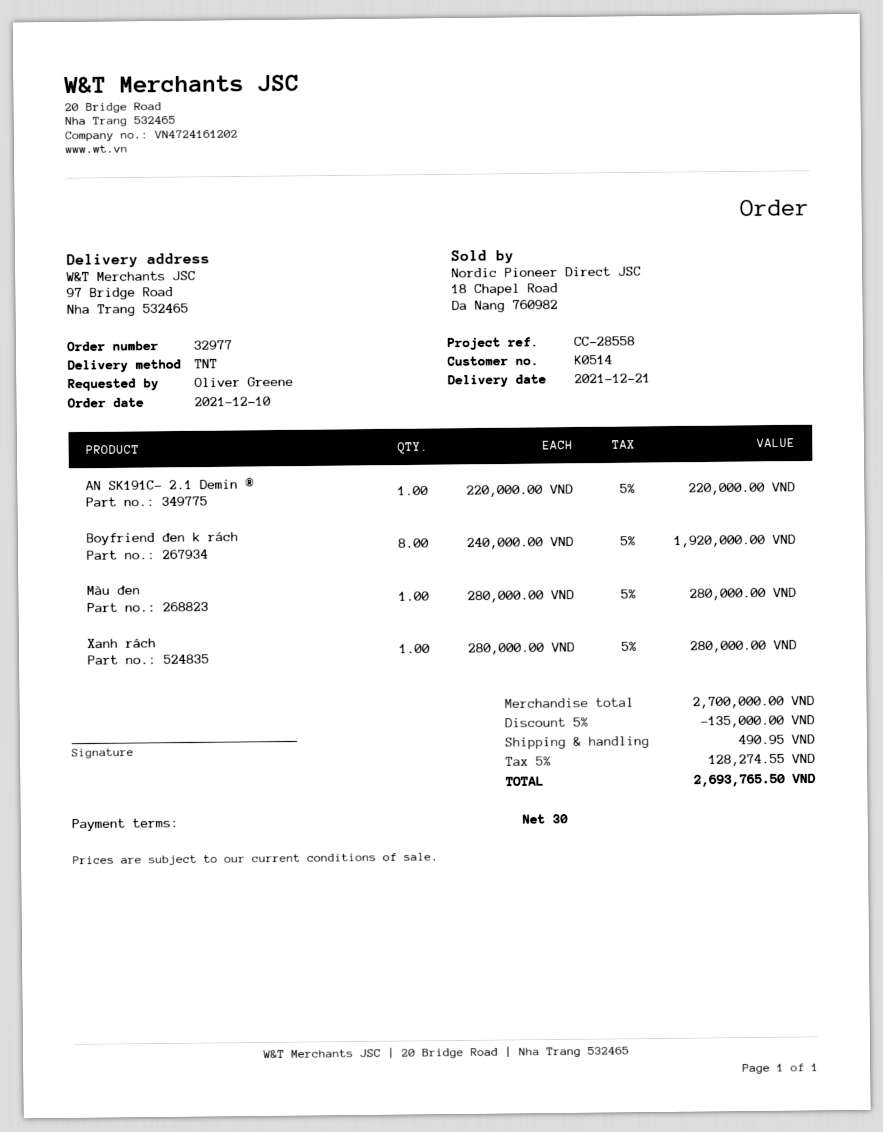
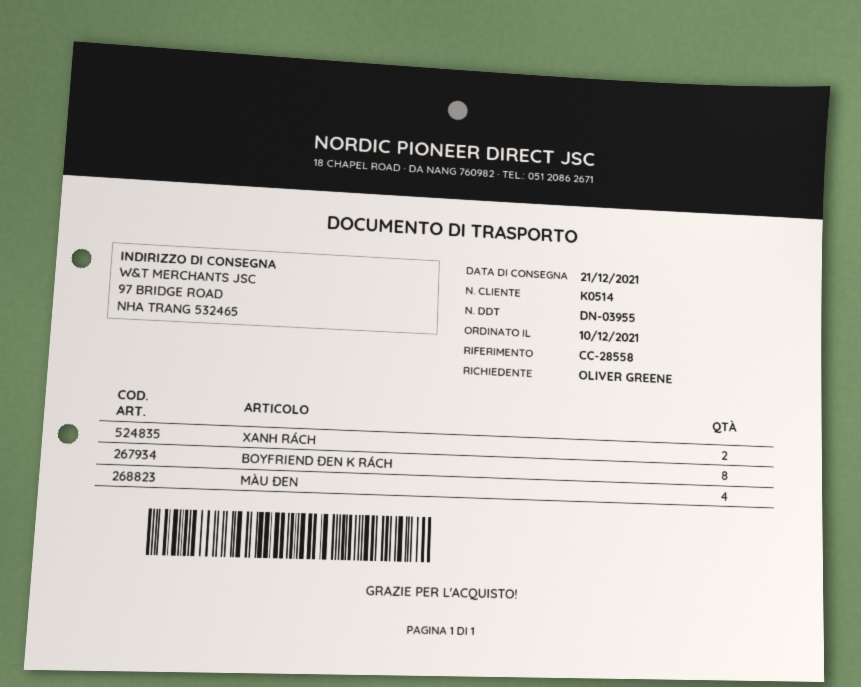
AN SK191C- 2.1 Demin ®: 1 -> none
Màu đen: 1 -> 4
Xanh rách: 1 -> 2

